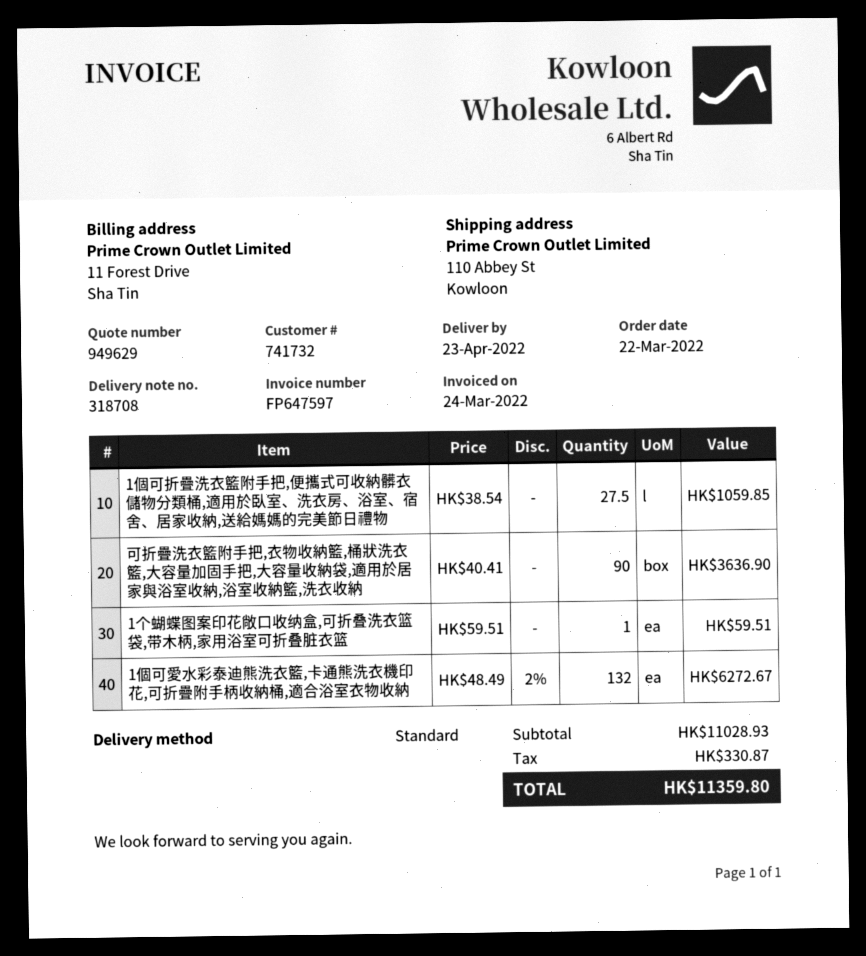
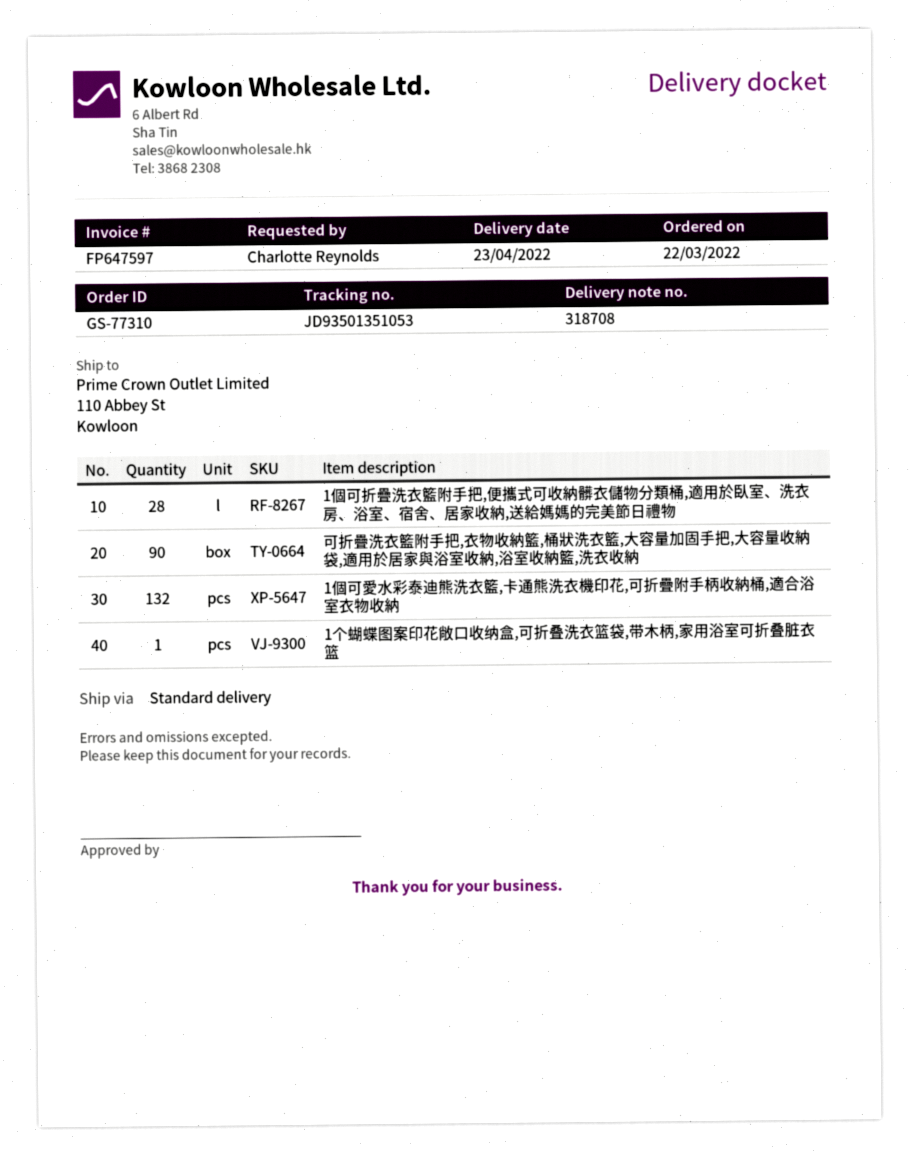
1個可折疊洗衣籃附手把,便攜式可收納髒衣儲物分類桶,適用於臥室、洗衣房、浴室、宿舍、居家收納,送給媽媽的完美節日禮物: 27.5 -> 28

